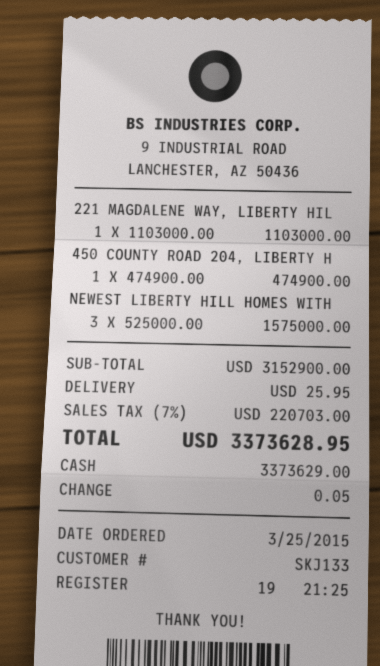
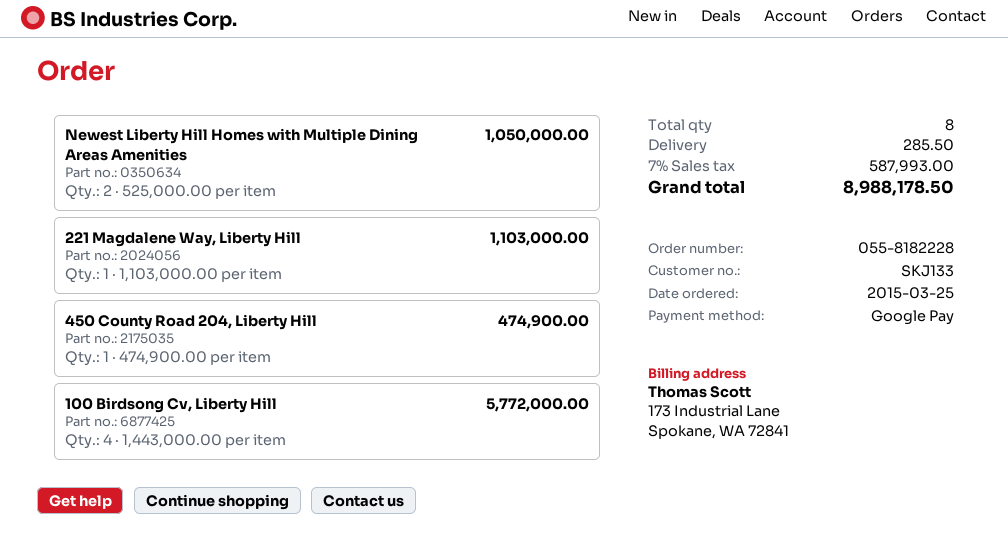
payment method: cash -> Google Pay
NEWEST LIBERTY HILL HOMES WITH: 3 x 525000.00 = 1575000.00 -> 2 x 525000.00 = 1050000.00
100 Birdsong Cv, Liberty Hill: none -> 4 x 1443000.00 = 5772000.00
shipping: 25.95 -> 285.50
tax: 7% = 220703.00 -> 7% = 587993.00
total: 3373628.95 -> 8988178.50

